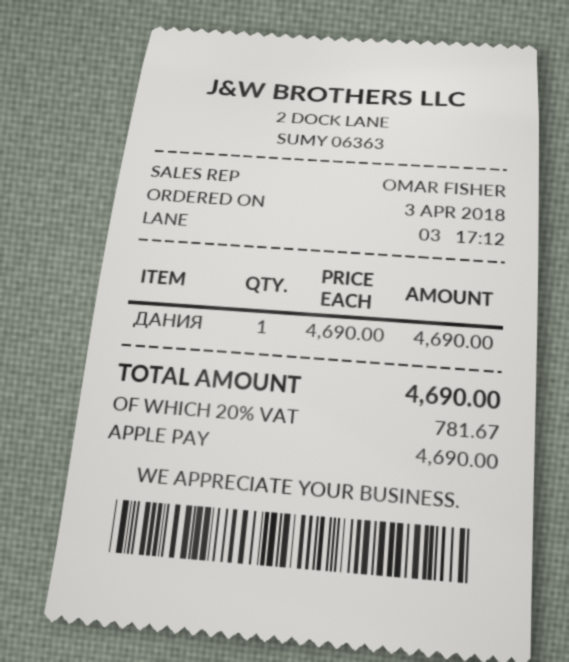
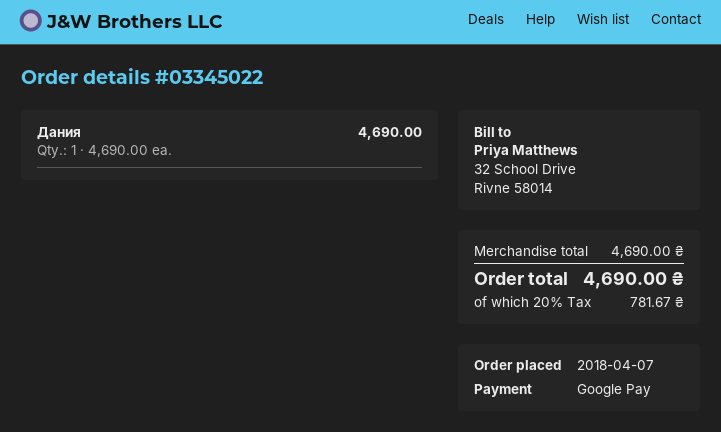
order date: 2018-04-03 -> 2018-04-07
payment method: Apple Pay -> Google Pay

